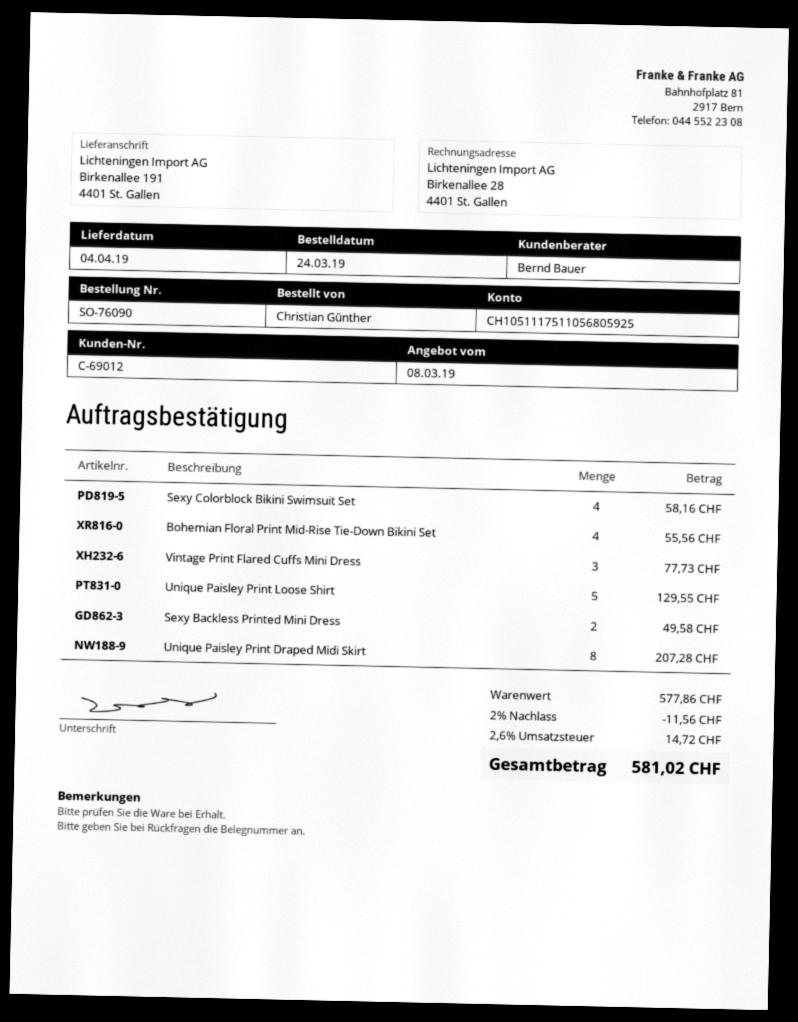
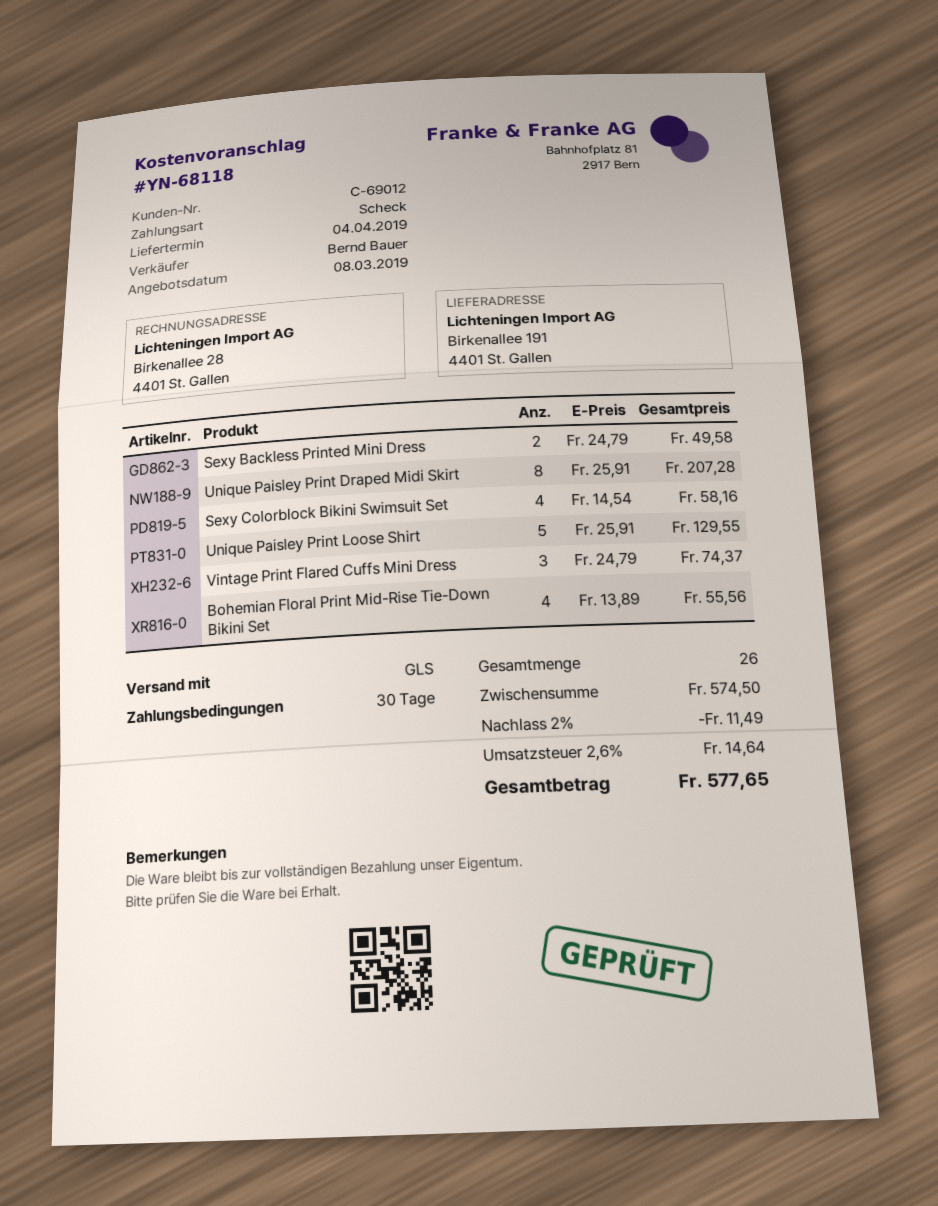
Vintage Print Flared Cuffs Mini Dress: 3 for 77.73 -> 3 for 74.37
subtotal: 577.86 -> 574.50
discount: 2% = 11.56 -> 2% = 11.49
tax: 2.6% = 14.72 -> 2.6% = 14.64
total: 581.02 -> 577.65

